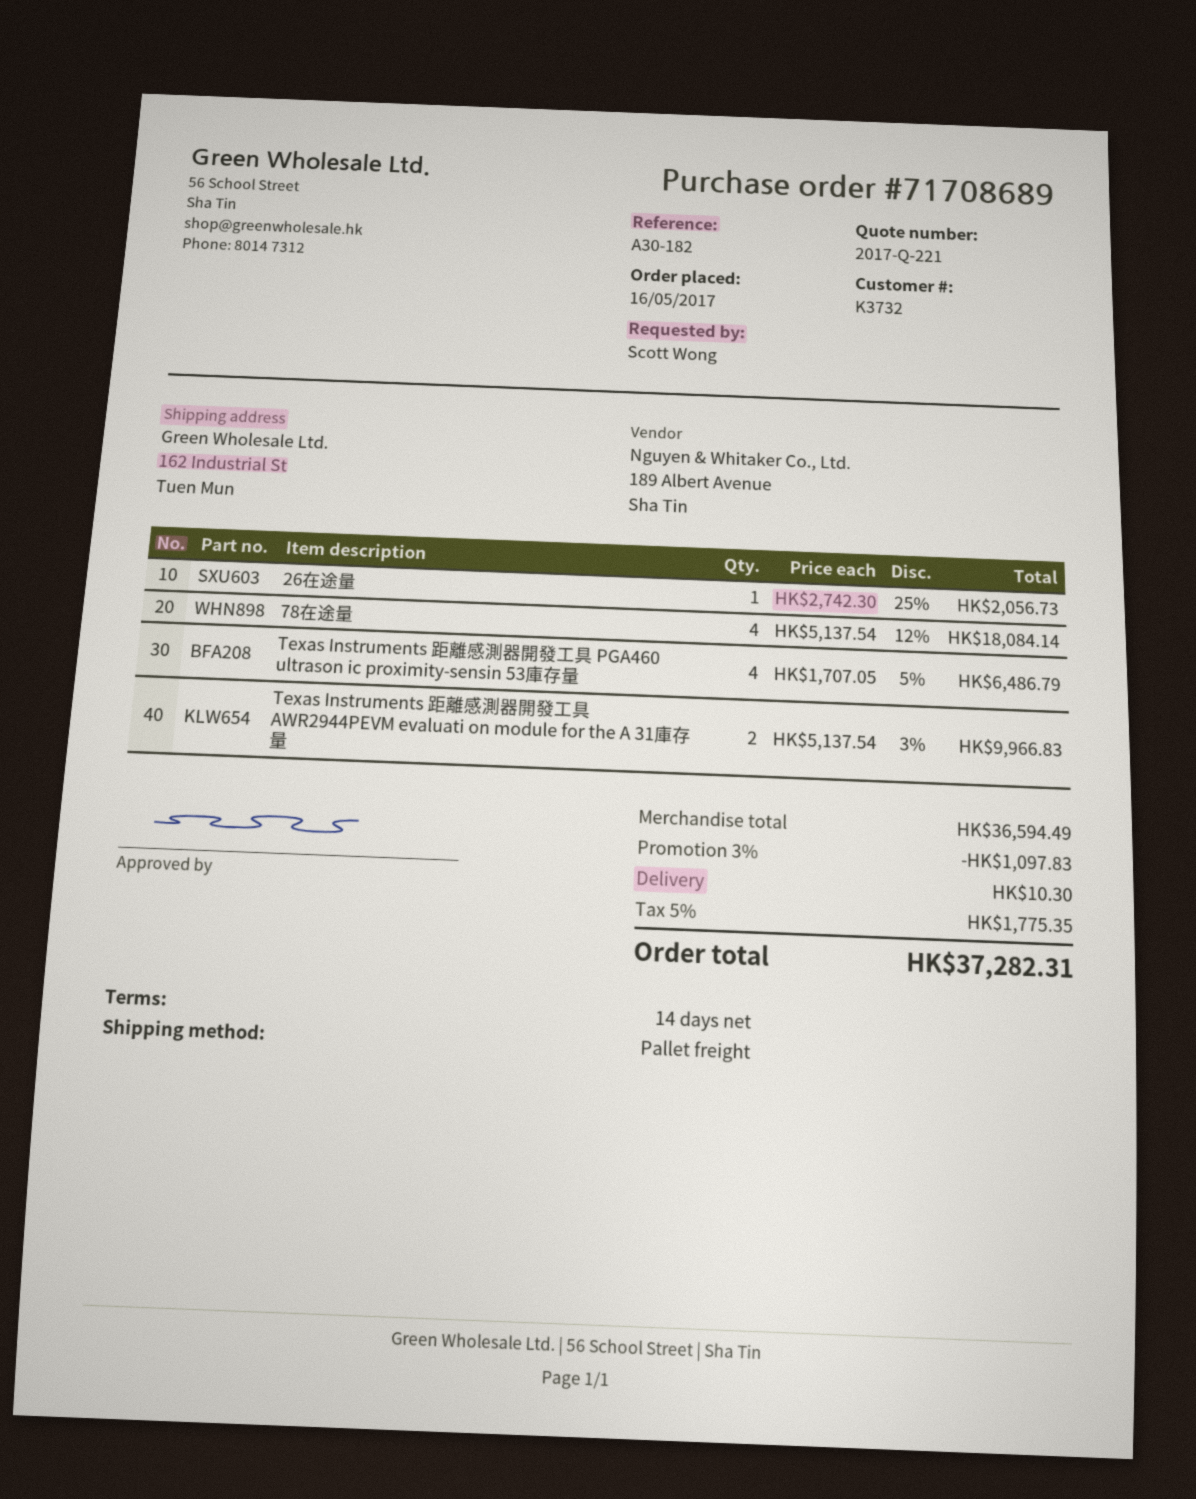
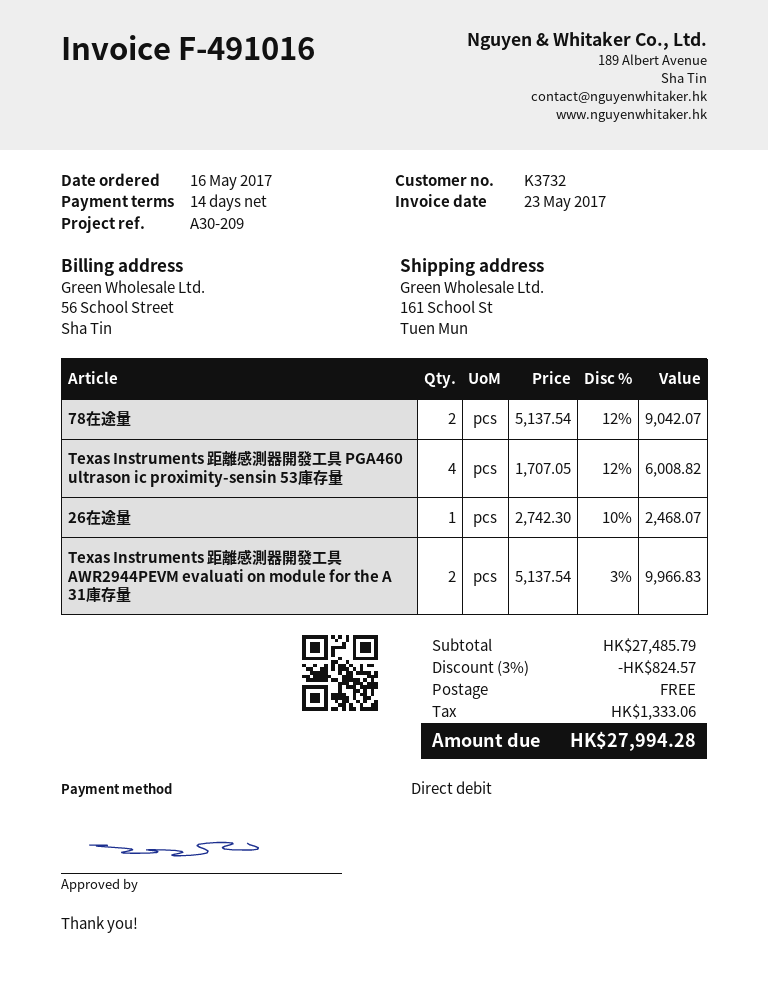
reference: A30-182 -> A30-209
ship to: 162 Industrial St, Tuen Mun -> 161 School St, Tuen Mun
26在途量: 1 x 2742.30 - 25% = 2056.73 -> 1 x 2742.30 - 10% = 2468.07
78在途量: 4 x 5137.54 - 12% = 18084.14 -> 2 x 5137.54 - 12% = 9042.07
Texas Instruments 距離感測器開發工具 PGA460 ultrason ic proximity-sensin 53庫存量: 4 x 1707.05 - 5% = 6486.79 -> 4 x 1707.05 - 12% = 6008.82
subtotal: 36594.49 -> 27485.79
discount: 3% = 1097.83 -> 3% = 824.57
shipping: 10.30 -> 0.00
tax: 1775.35 -> 1333.06
total: 37282.31 -> 27994.28

